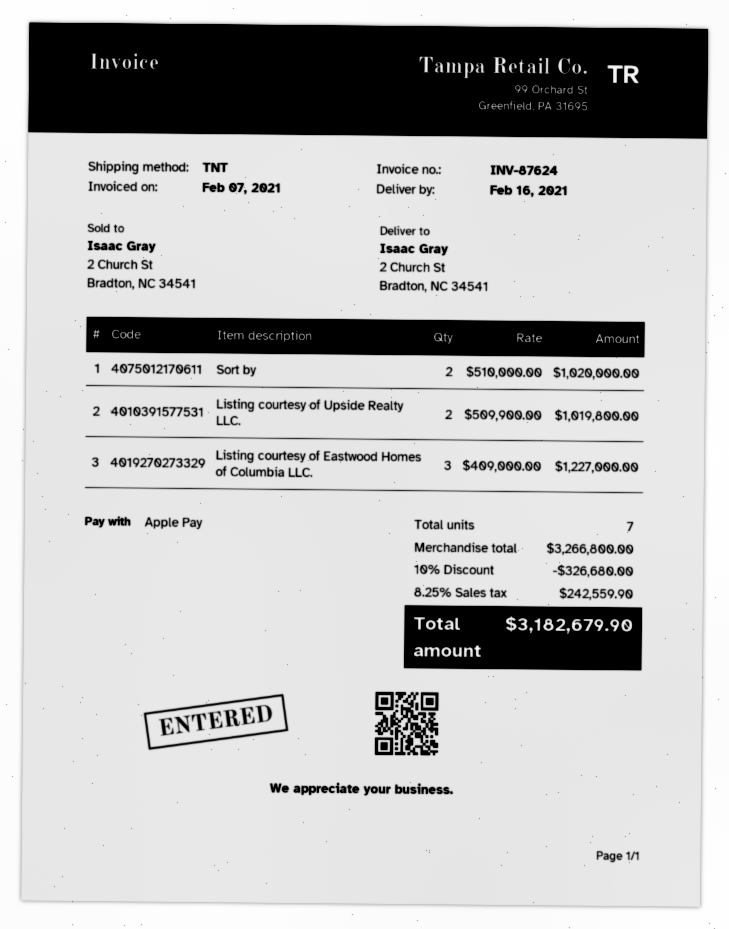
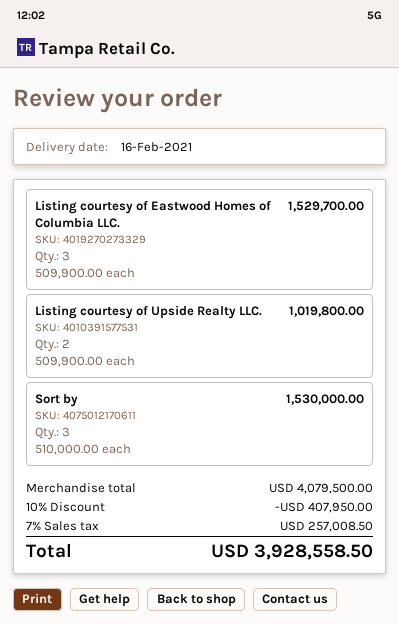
Sort by: 2 x 510000.00 = 1020000.00 -> 3 x 510000.00 = 1530000.00
Listing courtesy of Eastwood Homes of Columbia LLC.: 3 x 409000.00 = 1227000.00 -> 3 x 509900.00 = 1529700.00
subtotal: 3266800.00 -> 4079500.00
discount: 10% = 326680.00 -> 10% = 407950.00
tax: 8.25% = 242559.90 -> 7% = 257008.50
total: 3182679.90 -> 3928558.50

